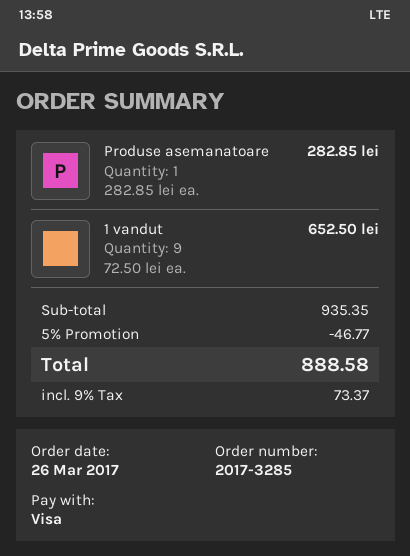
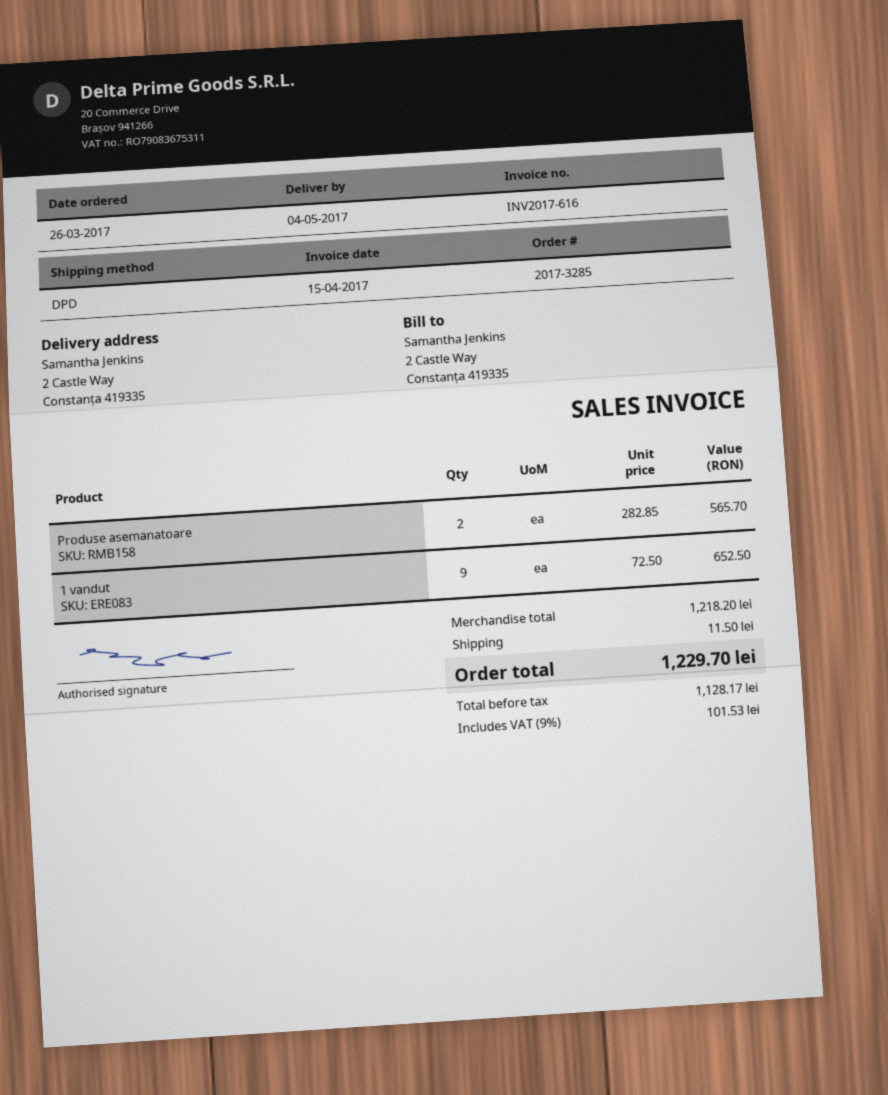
Produse asemanatoare: 1 x 282.85 = 282.85 -> 2 x 282.85 = 565.70
subtotal: 935.35 -> 1218.20
discount: 5% = 46.77 -> none
shipping: none -> 11.50
tax: 9% = 73.37 -> 9% = 101.53
total: 888.58 -> 1229.70

